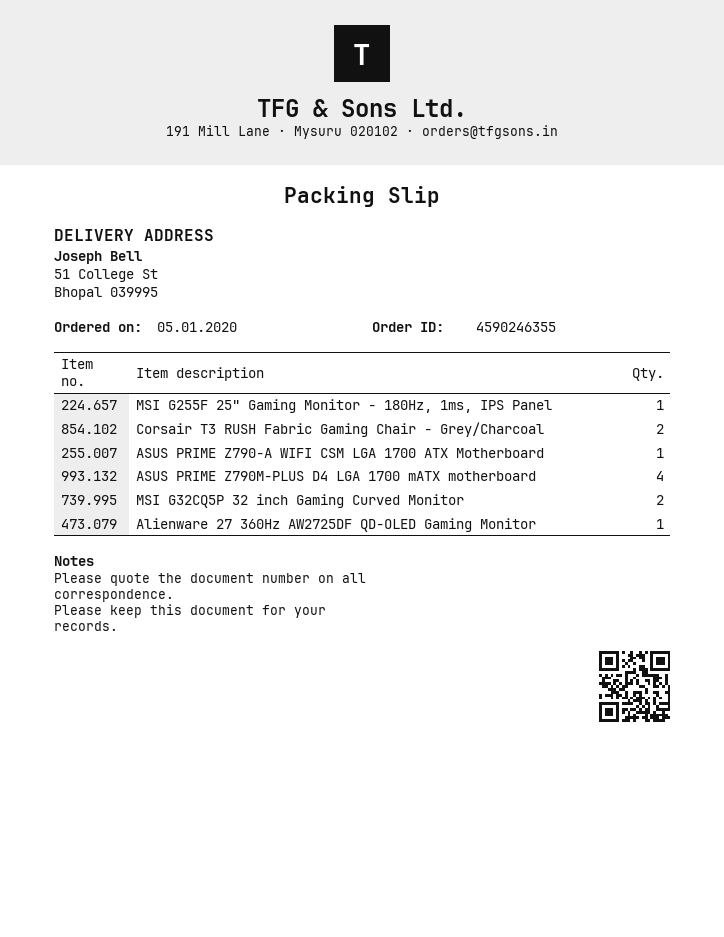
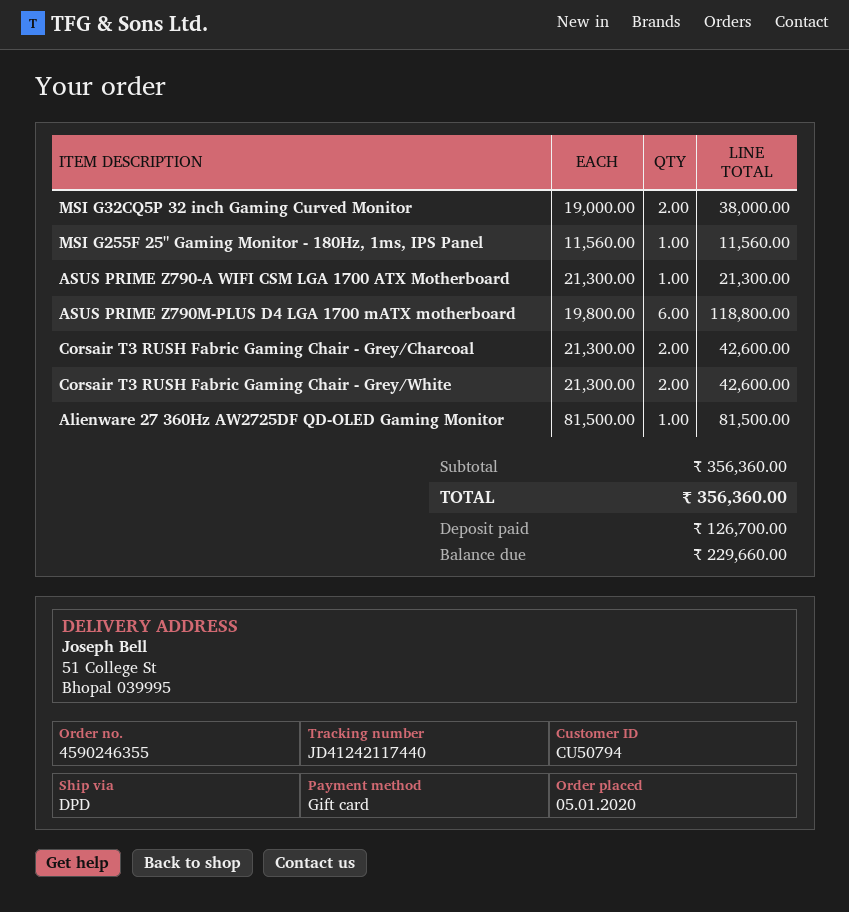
ASUS PRIME Z790M-PLUS D4 LGA 1700 mATX motherboard: 4 -> 6
Corsair T3 RUSH Fabric Gaming Chair - Grey/White: none -> 2

